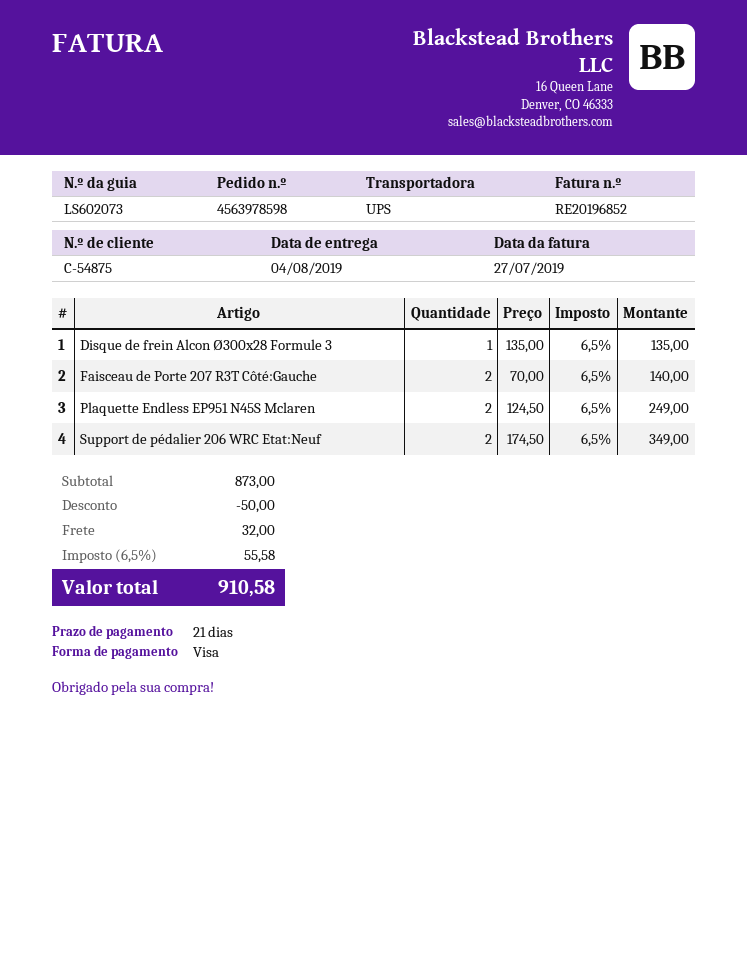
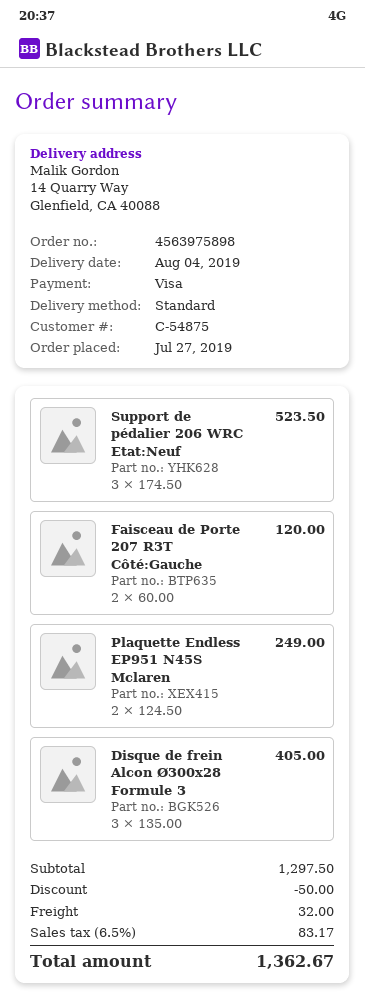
order number: 4563978598 -> 4563975898
shipping method: UPS -> standard
Disque de frein Alcon Ø300x28 Formule 3: 1 x 135.00 = 135.00 -> 3 x 135.00 = 405.00
Faisceau de Porte 207 R3T Côté:Gauche: 2 x 70.00 = 140.00 -> 2 x 60.00 = 120.00
Support de pédalier 206 WRC Etat:Neuf: 2 x 174.50 = 349.00 -> 3 x 174.50 = 523.50
subtotal: 873.00 -> 1297.50
tax: 6.5% = 55.58 -> 6.5% = 83.17
total: 910.58 -> 1362.67

